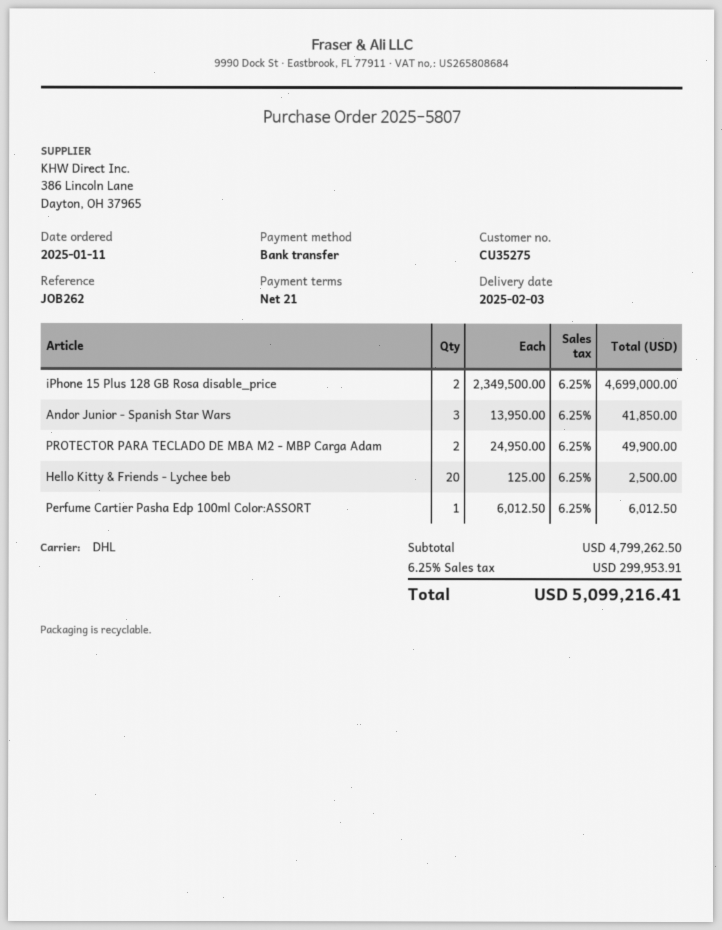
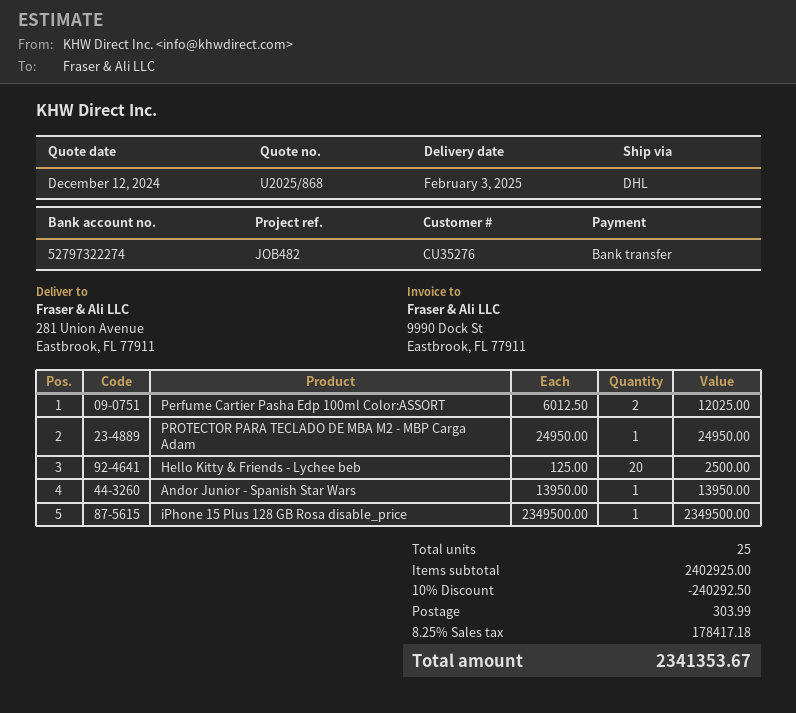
customer number: CU35275 -> CU35276
reference: JOB262 -> JOB482
iPhone 15 Plus 128 GB Rosa disable_price: 2 x 2349500.00 = 4699000.00 -> 1 x 2349500.00 = 2349500.00
Andor Junior - Spanish Star Wars: 3 x 13950.00 = 41850.00 -> 1 x 13950.00 = 13950.00
PROTECTOR PARA TECLADO DE MBA M2 - MBP Carga Adam: 2 x 24950.00 = 49900.00 -> 1 x 24950.00 = 24950.00
Perfume Cartier Pasha Edp 100ml Color:ASSORT: 1 x 6012.50 = 6012.50 -> 2 x 6012.50 = 12025.00
subtotal: 4799262.50 -> 2402925.00
discount: none -> 10% = 240292.50
shipping: none -> 303.99
tax: 6.25% = 299953.91 -> 8.25% = 178417.18
total: 5099216.41 -> 2341353.67

